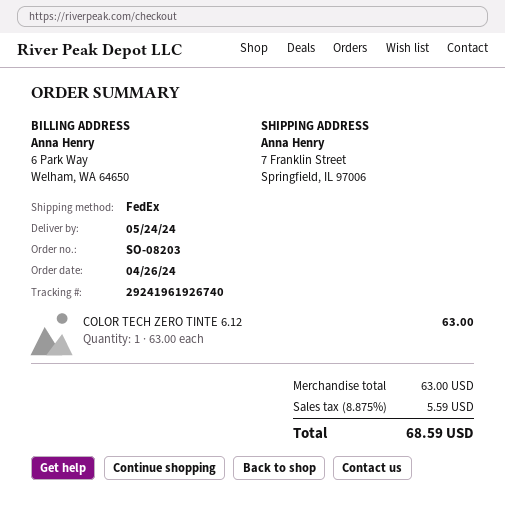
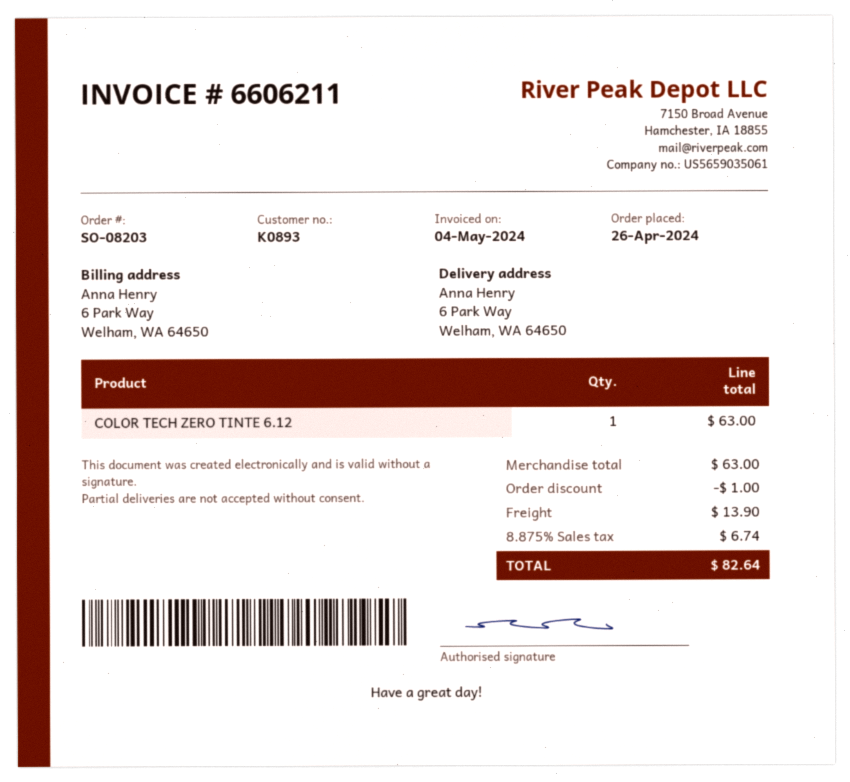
ship to: 7 Franklin Street, Springfield, IL 97006 -> 6 Park Way, Welham, WA 64650
discount: none -> 1.00
shipping: none -> 13.90
tax: 8.875% = 5.59 -> 8.875% = 6.74
total: 68.59 -> 82.64

